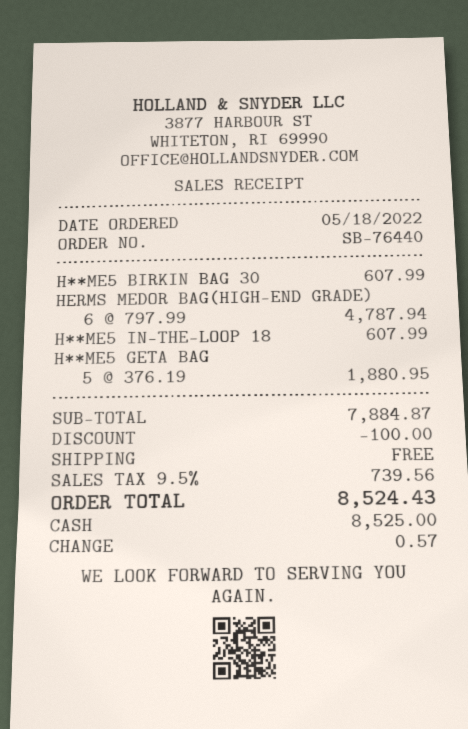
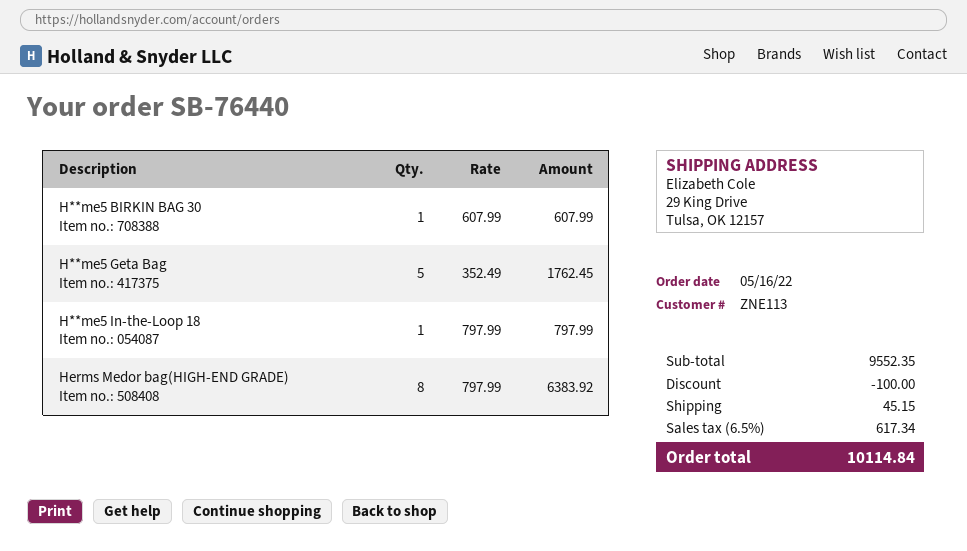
order date: 2022-05-18 -> 2022-05-16
HERMS MEDOR BAG(HIGH-END GRADE): 6 x 797.99 = 4787.94 -> 8 x 797.99 = 6383.92
H**ME5 IN-THE-LOOP 18: 1 x 607.99 = 607.99 -> 1 x 797.99 = 797.99
H**ME5 GETA BAG: 5 x 376.19 = 1880.95 -> 5 x 352.49 = 1762.45
subtotal: 7884.87 -> 9552.35
shipping: 0.00 -> 45.15
tax: 9.5% = 739.56 -> 6.5% = 617.34
total: 8524.43 -> 10114.84

